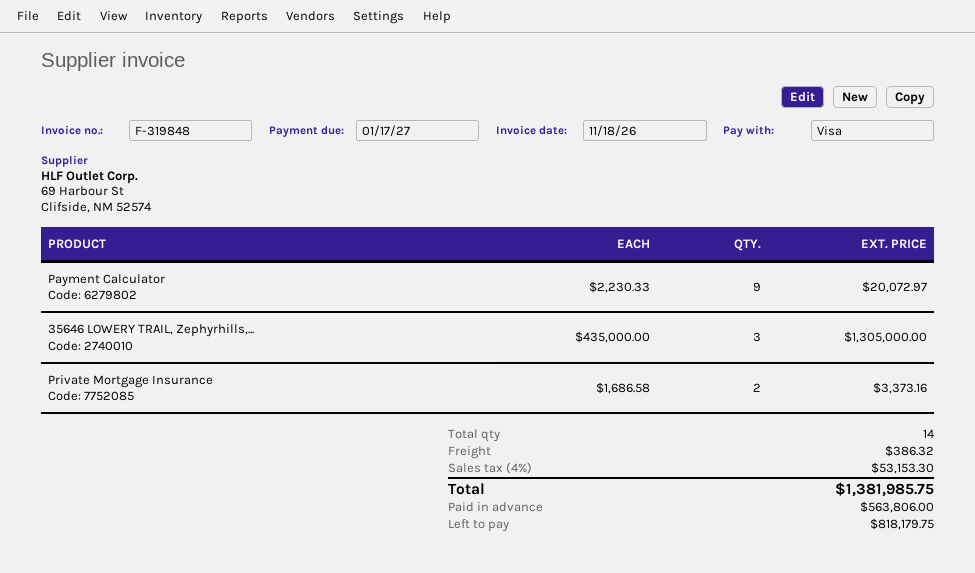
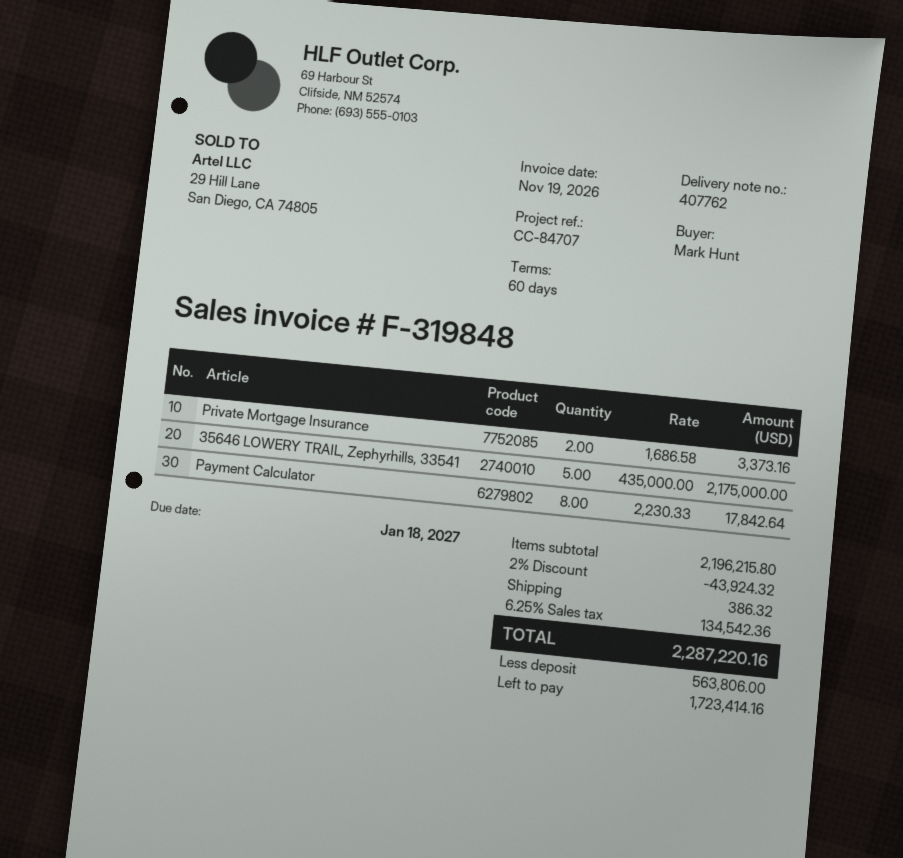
invoice date: 2026-11-18 -> 2026-11-19
due date: 2027-01-17 -> 2027-01-18
Payment Calculator: 9 x 2230.33 = 20072.97 -> 8 x 2230.33 = 17842.64
35646 LOWERY TRAIL, Zephyrhills,...: 3 x 435000.00 = 1305000.00 -> 5 x 435000.00 = 2175000.00
discount: none -> 2% = 43924.32
tax: 4% = 53153.30 -> 6.25% = 134542.36
total: 1381985.75 -> 2287220.16
balance: 818179.75 -> 1723414.16

